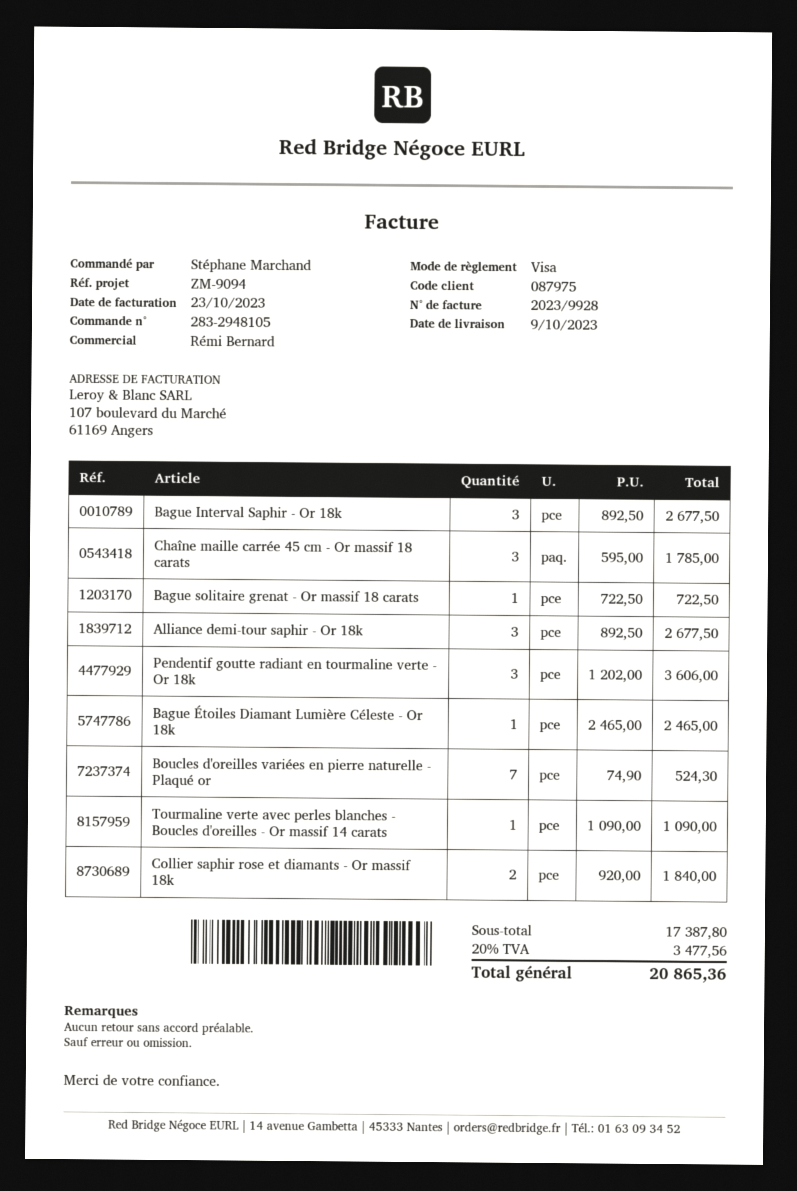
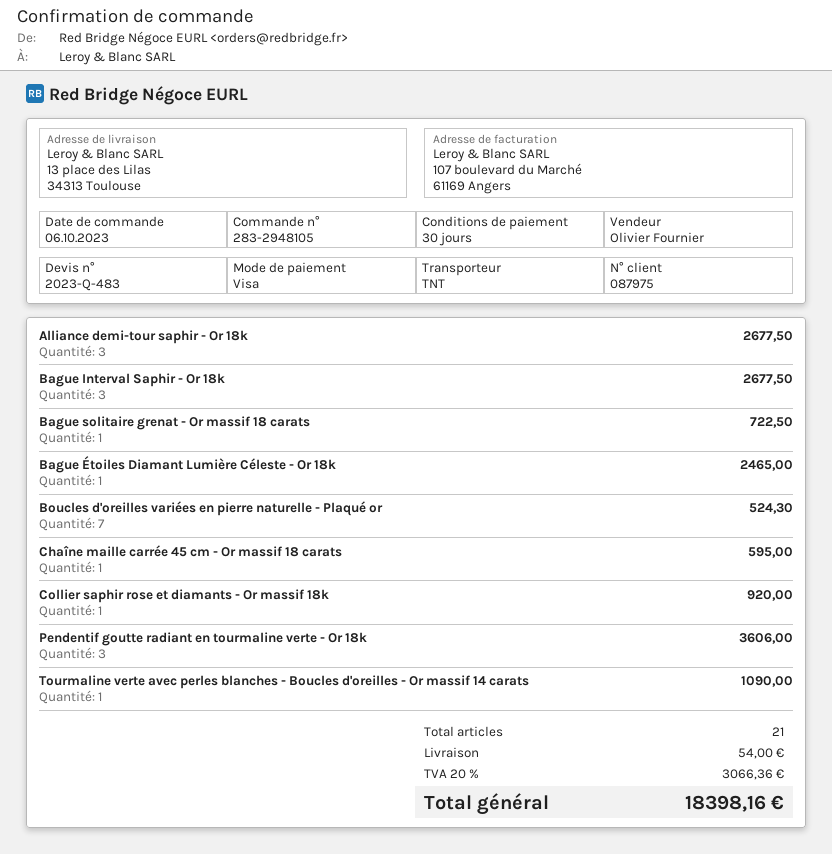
sales rep: Rémi Bernard -> Olivier Fournier
Chaîne maille carrée 45 cm - Or massif 18 carats: 3 for 1785.00 -> 1 for 595.00
Collier saphir rose et diamants - Or massif 18k: 2 for 1840.00 -> 1 for 920.00
shipping: none -> 54.00
tax: 20% = 3477.56 -> 20% = 3066.36
total: 20865.36 -> 18398.16

